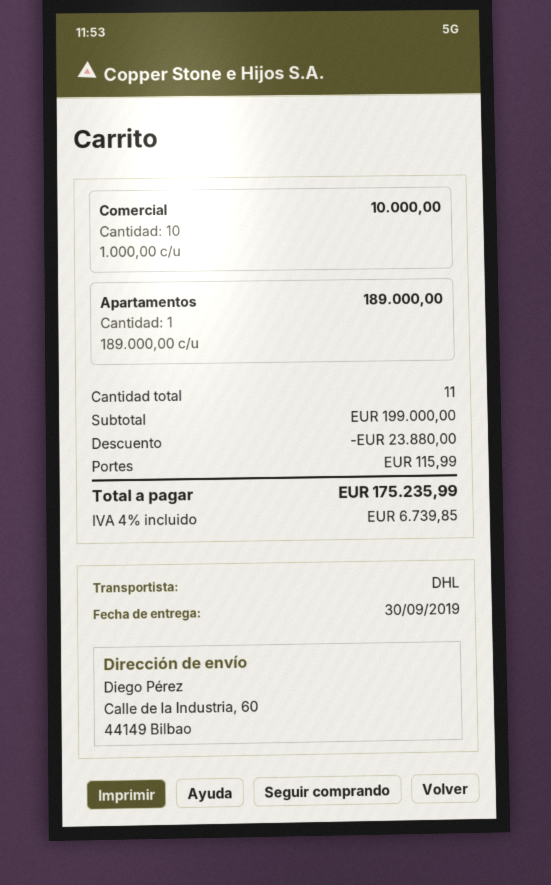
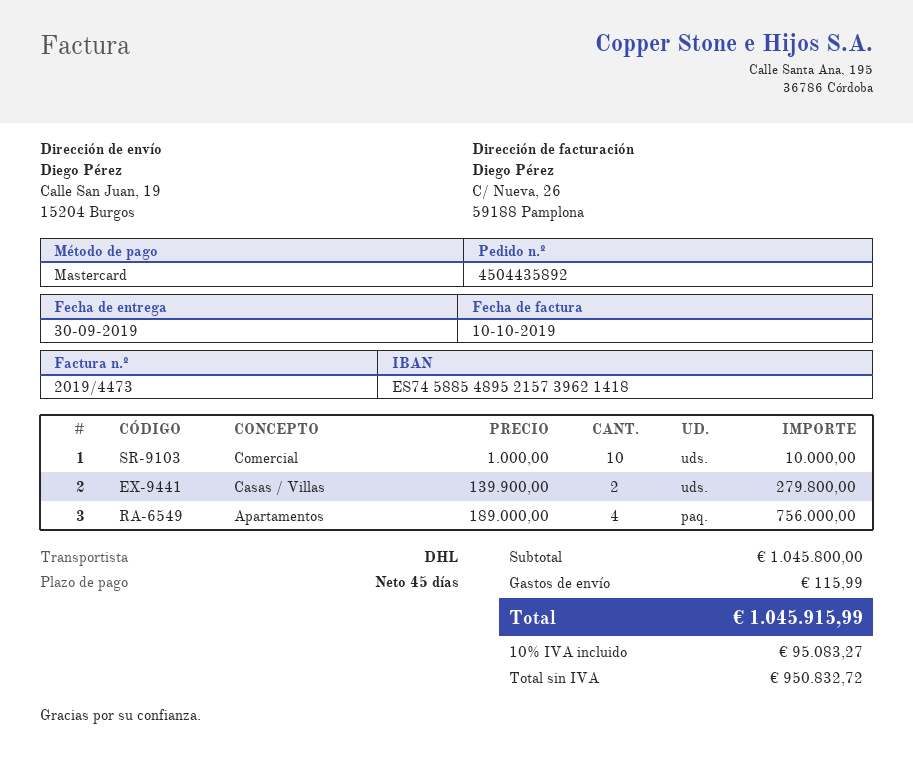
ship to: Calle de la Industria, 60, 44149 Bilbao -> Calle San Juan, 19, 15204 Burgos
Apartamentos: 1 x 189000.00 = 189000.00 -> 4 x 189000.00 = 756000.00
Casas / Villas: none -> 2 x 139900.00 = 279800.00
subtotal: 199000.00 -> 1045800.00
discount: 23880.00 -> none
tax: 4% = 6739.85 -> 10% = 95083.27
total: 175235.99 -> 1045915.99

